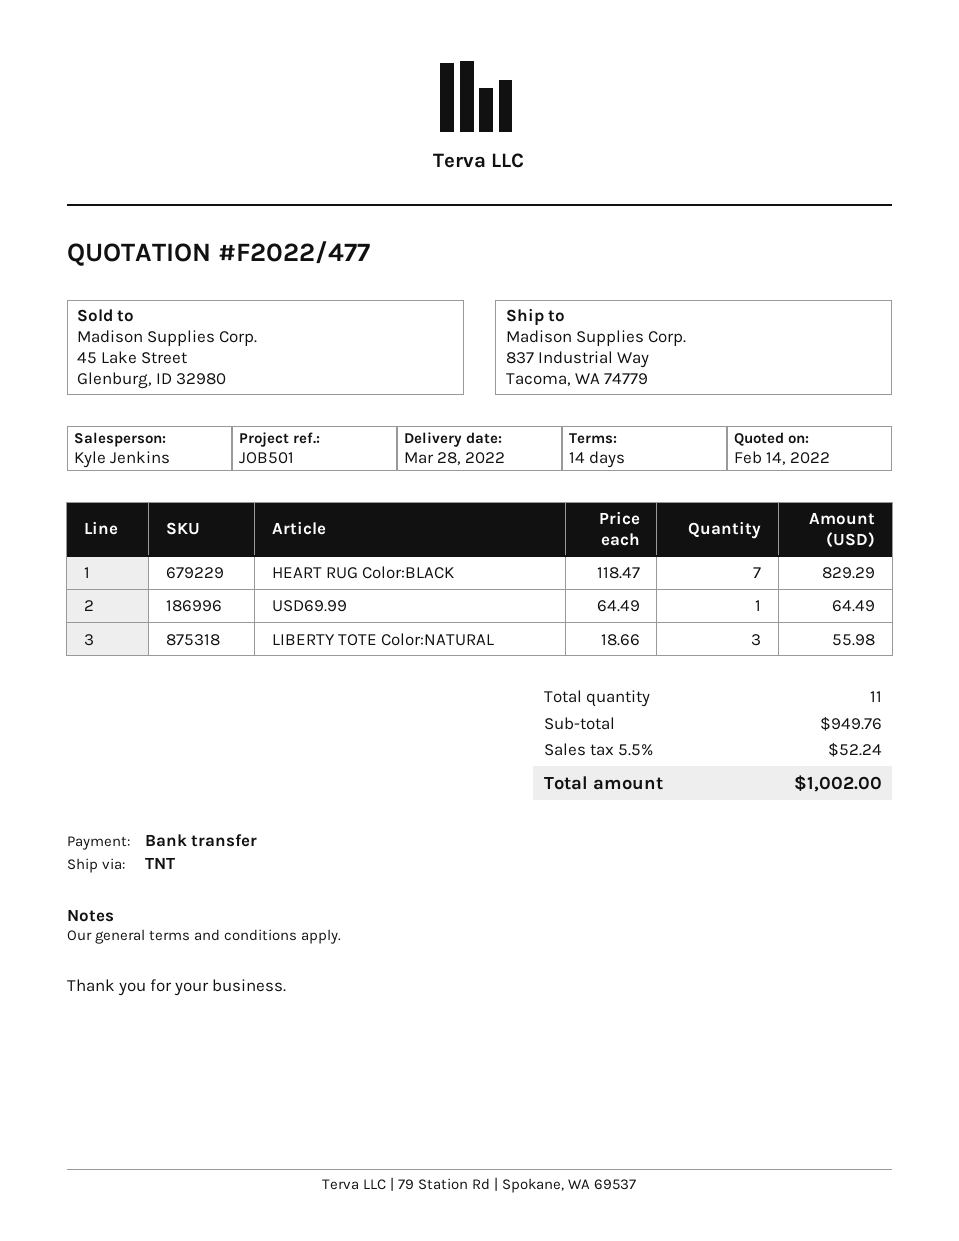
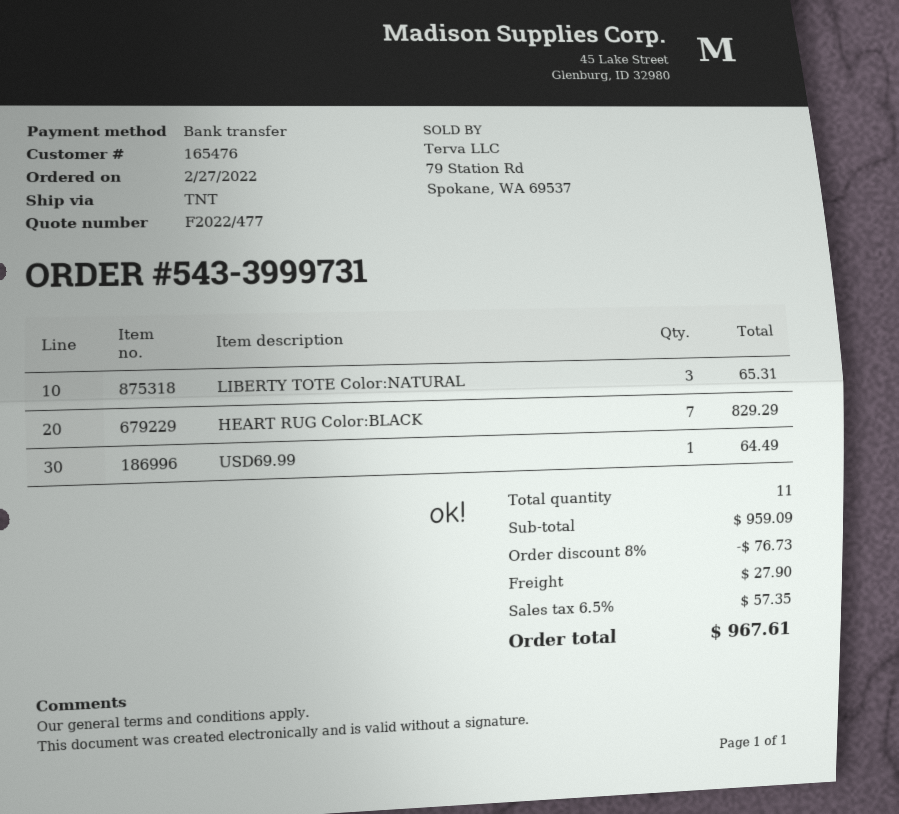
LIBERTY TOTE Color:NATURAL: 3 for 55.98 -> 3 for 65.31
subtotal: 949.76 -> 959.09
discount: none -> 8% = 76.73
shipping: none -> 27.90
tax: 5.5% = 52.24 -> 6.5% = 57.35
total: 1002.00 -> 967.61

